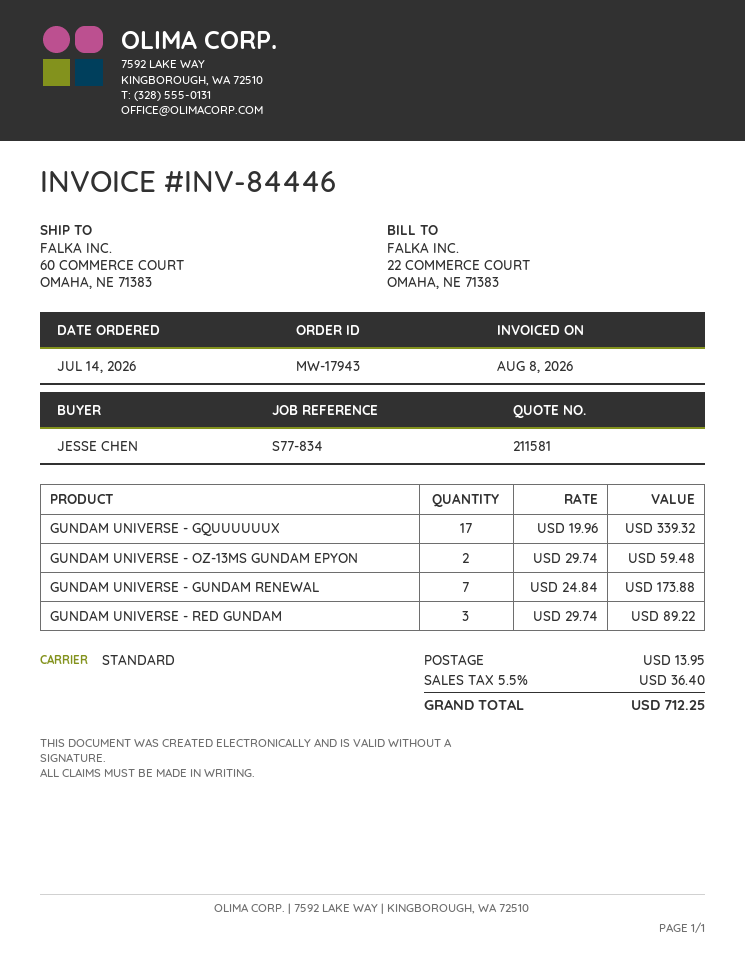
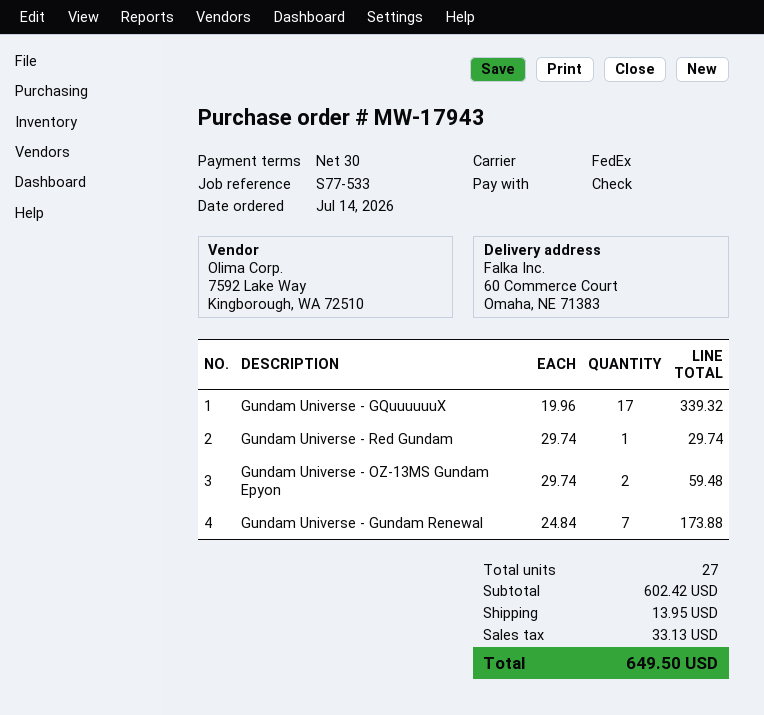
reference: S77-834 -> S77-533
shipping method: standard -> FedEx
GUNDAM UNIVERSE - RED GUNDAM: 3 x 29.74 = 89.22 -> 1 x 29.74 = 29.74
tax: 36.40 -> 33.13
total: 712.25 -> 649.50

